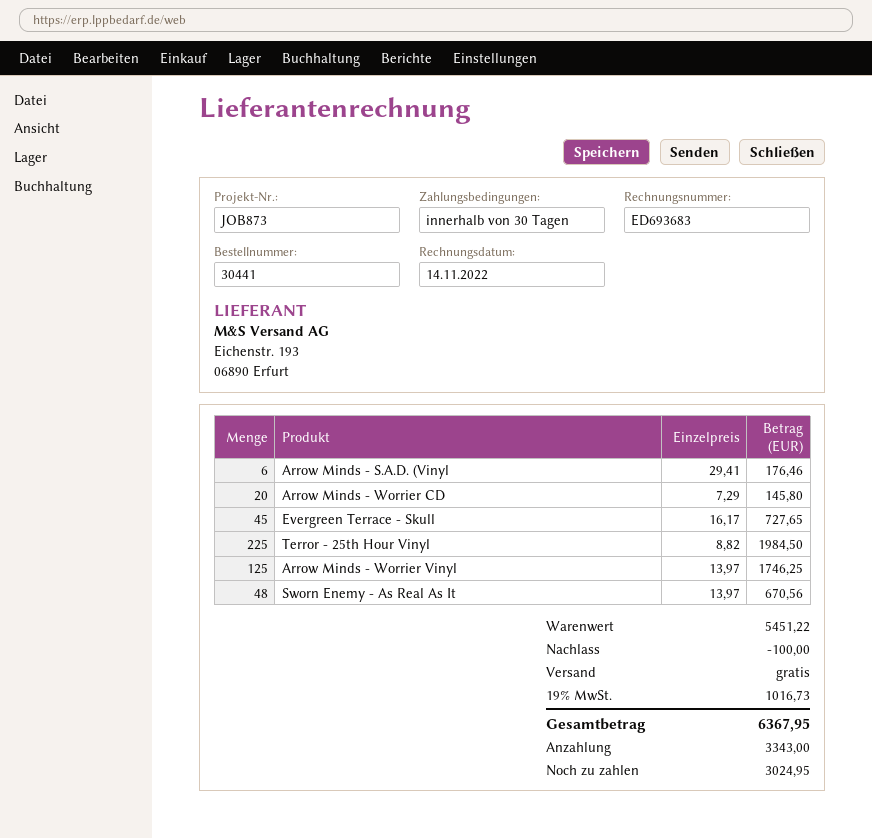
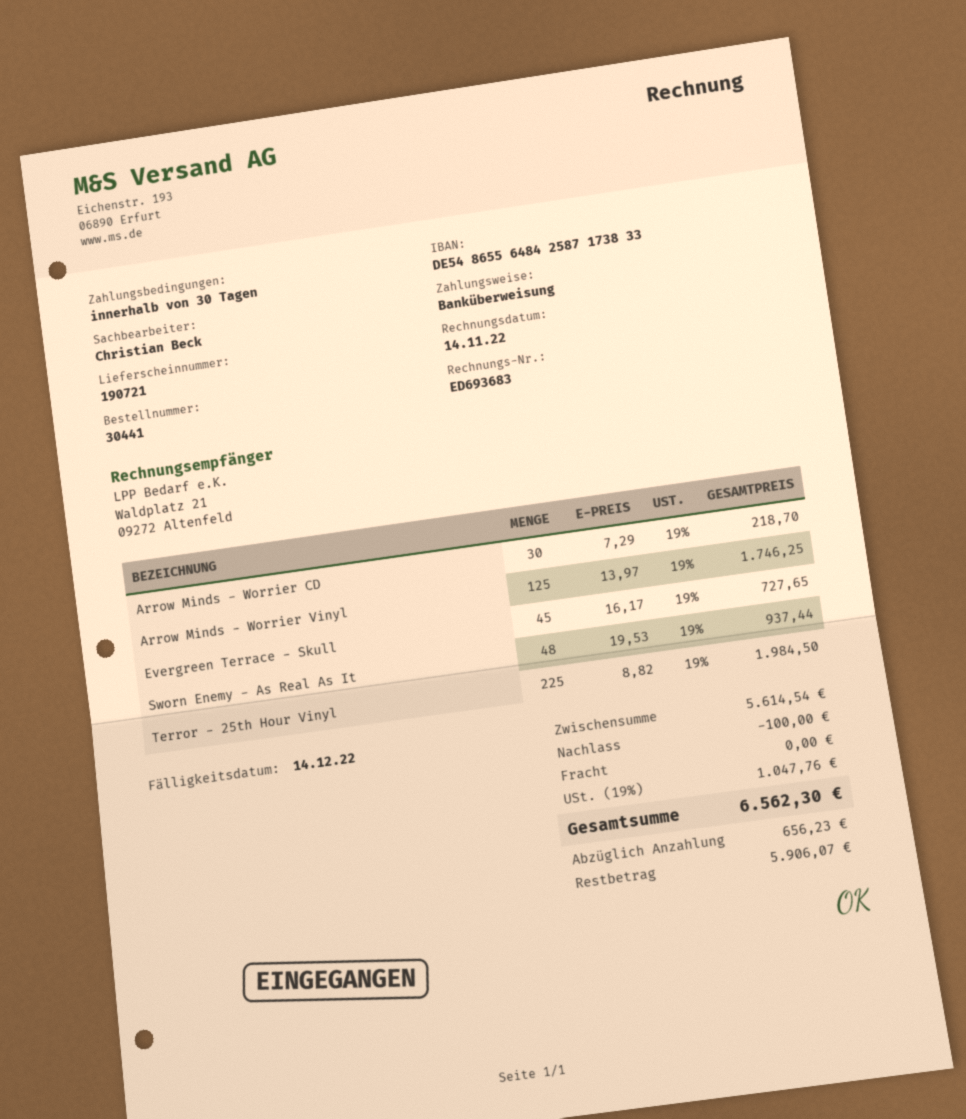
Arrow Minds - S.A.D. (Vinyl: 6 x 29.41 = 176.46 -> none
Arrow Minds - Worrier CD: 20 x 7.29 = 145.80 -> 30 x 7.29 = 218.70
Sworn Enemy - As Real As It: 48 x 13.97 = 670.56 -> 48 x 19.53 = 937.44
subtotal: 5451.22 -> 5614.54
tax: 19% = 1016.73 -> 19% = 1047.76
total: 6367.95 -> 6562.30
deposit: 3343.00 -> 656.23
balance: 3024.95 -> 5906.07

